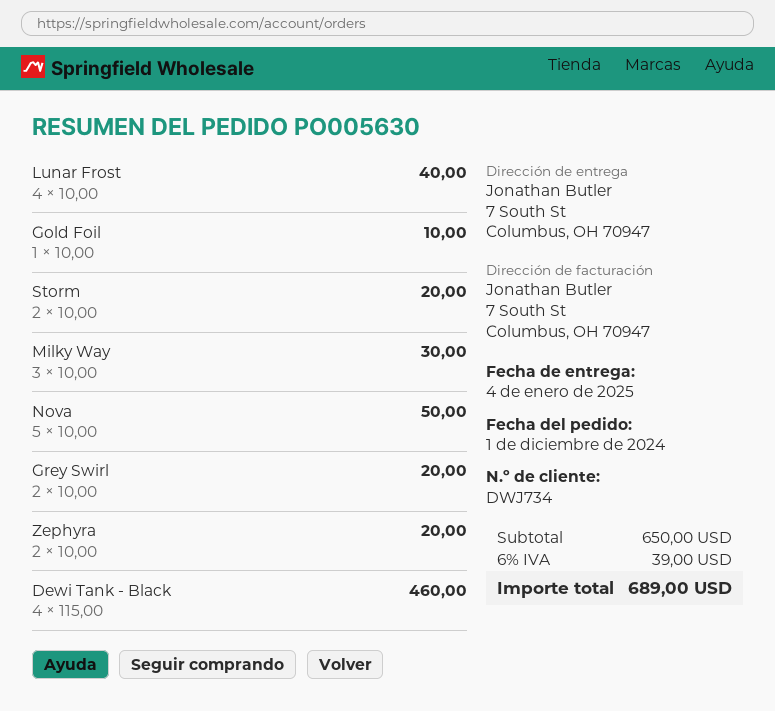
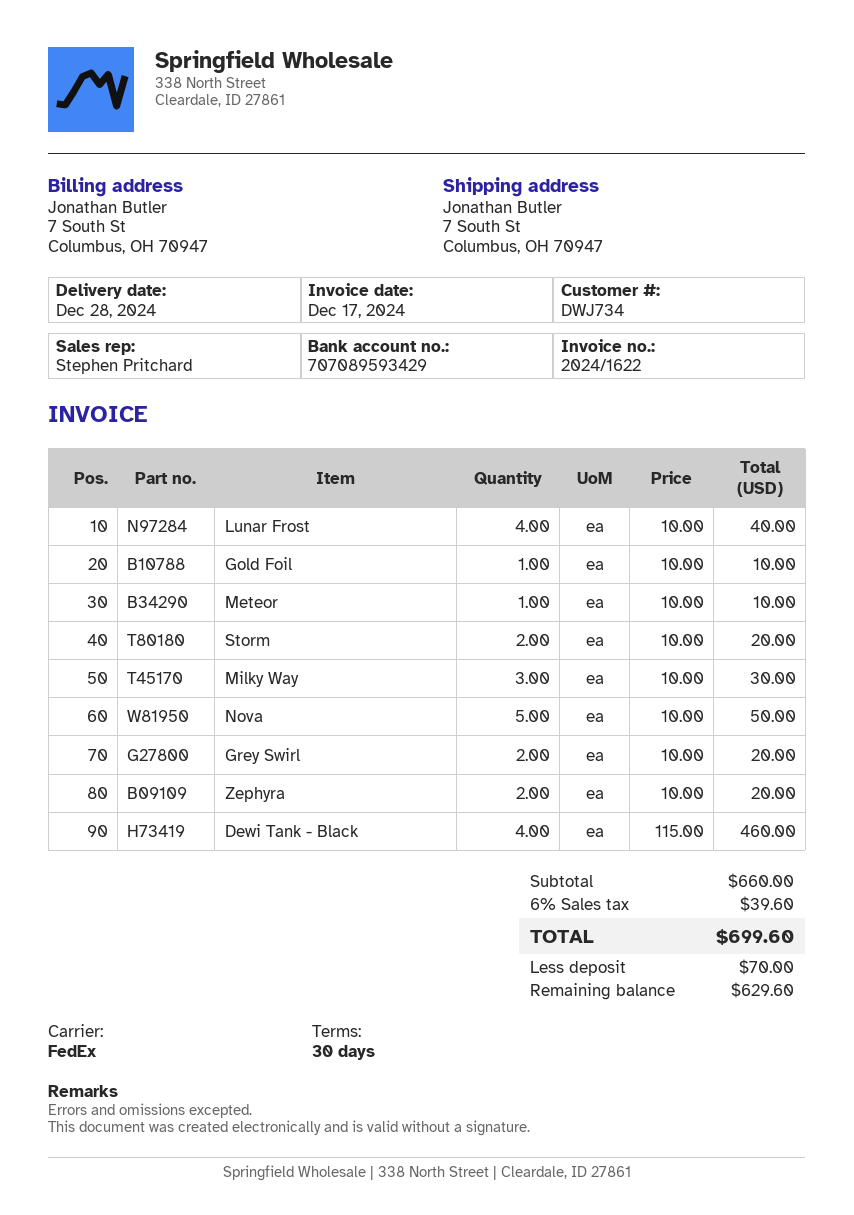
delivery date: 2025-01-04 -> 2024-12-28
Meteor: none -> 1 x 10.00 = 10.00
subtotal: 650.00 -> 660.00
tax: 6% = 39.00 -> 6% = 39.60
total: 689.00 -> 699.60

